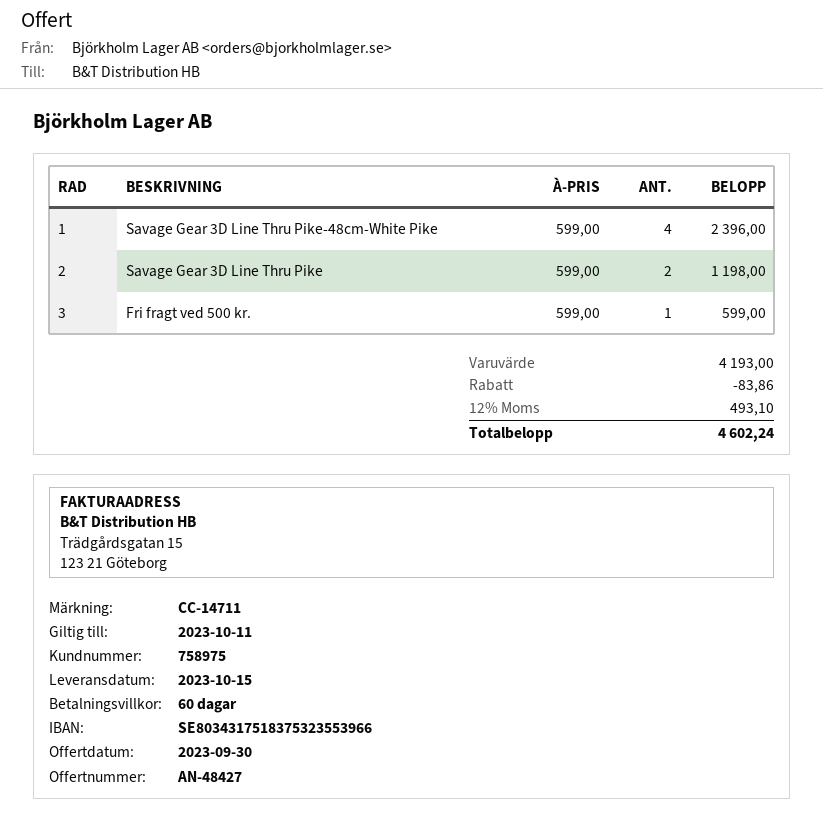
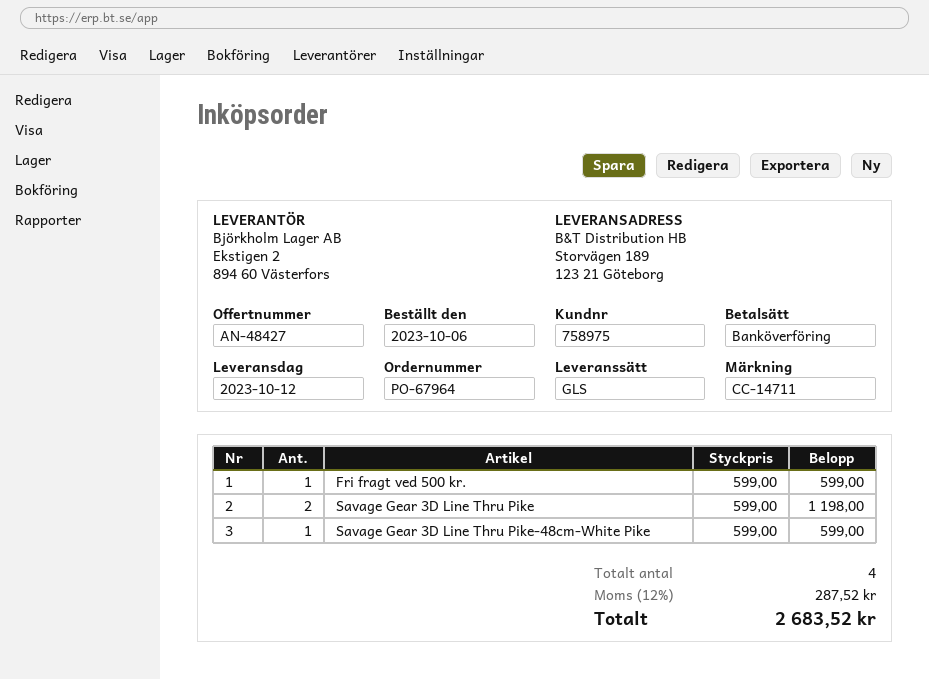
delivery date: 2023-10-15 -> 2023-10-12
Savage Gear 3D Line Thru Pike-48cm-White Pike: 4 x 599.00 = 2396.00 -> 1 x 599.00 = 599.00
discount: 83.86 -> none
tax: 12% = 493.10 -> 12% = 287.52
total: 4602.24 -> 2683.52

